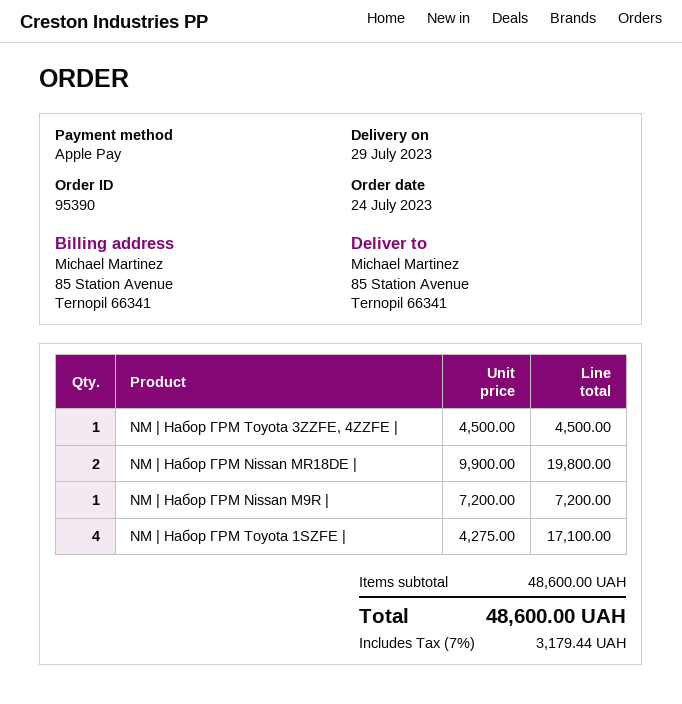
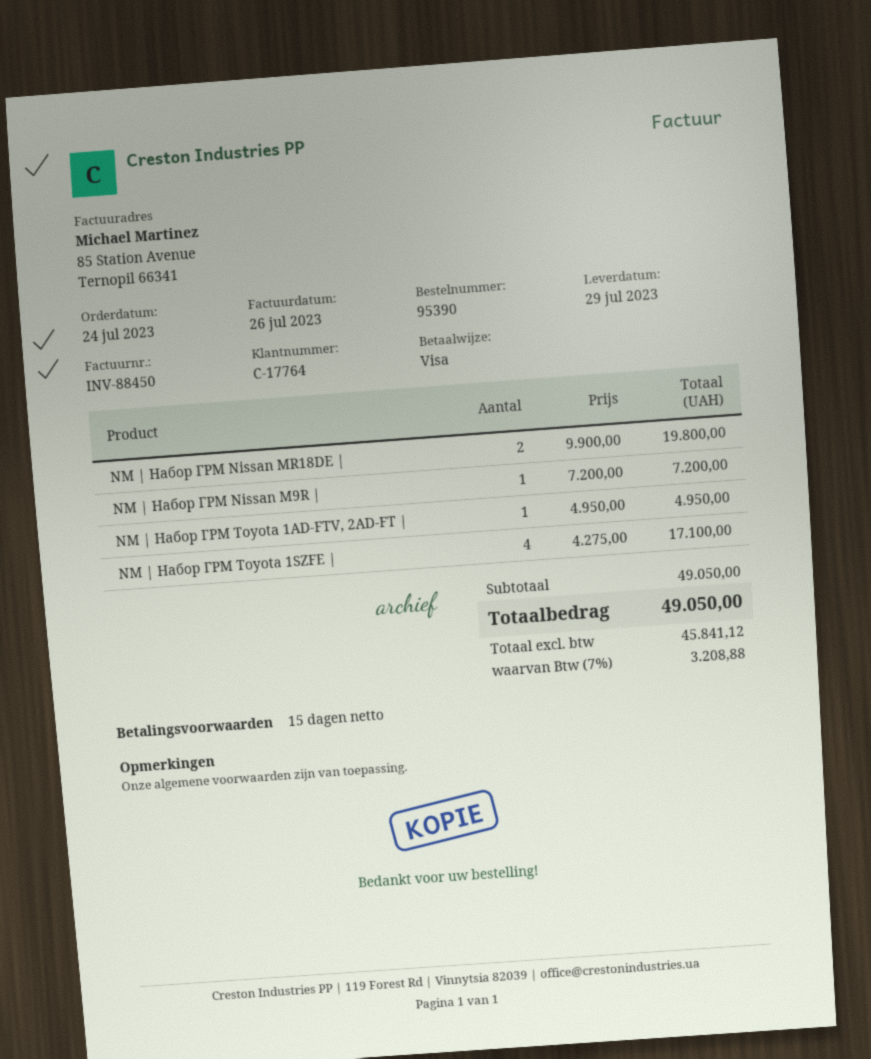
payment method: Apple Pay -> Visa
NM | Набор ГРМ Toyota 3ZZFE, 4ZZFE |: 1 x 4500.00 = 4500.00 -> none
NM | Набор ГРМ Toyota 1AD-FTV, 2AD-FT |: none -> 1 x 4950.00 = 4950.00
subtotal: 48600.00 -> 49050.00
tax: 7% = 3179.44 -> 7% = 3208.88
total: 48600.00 -> 49050.00

